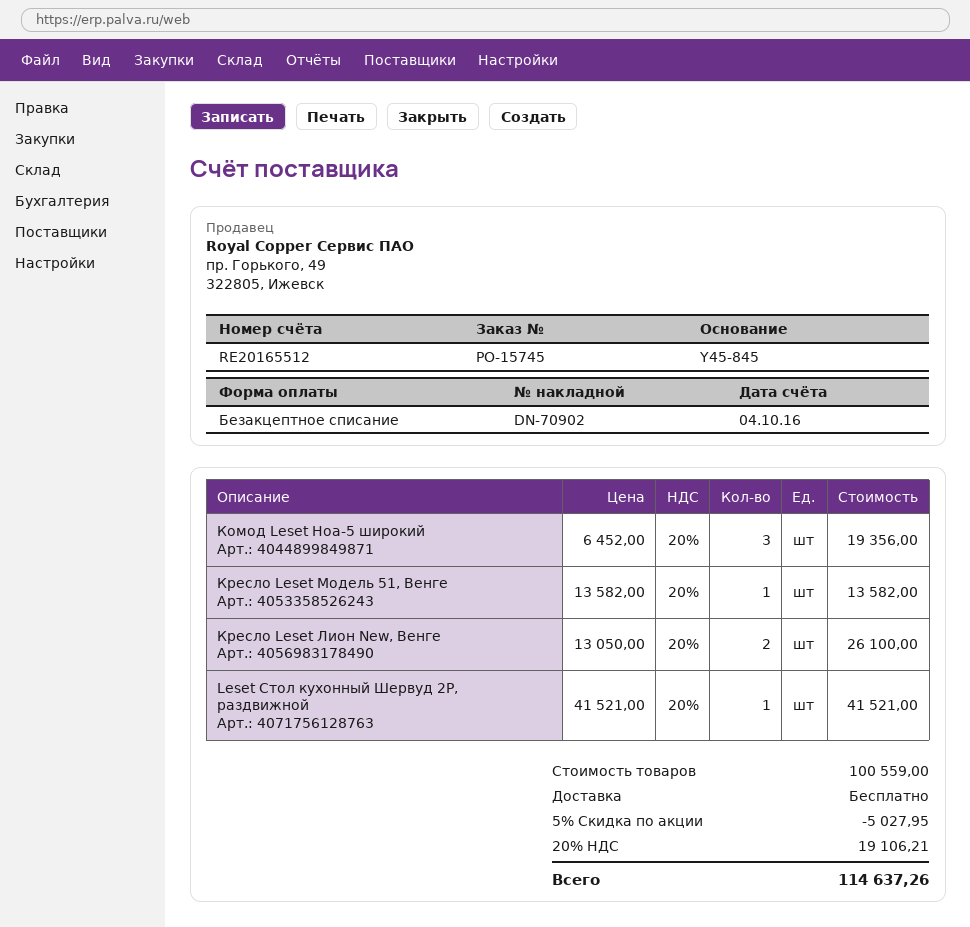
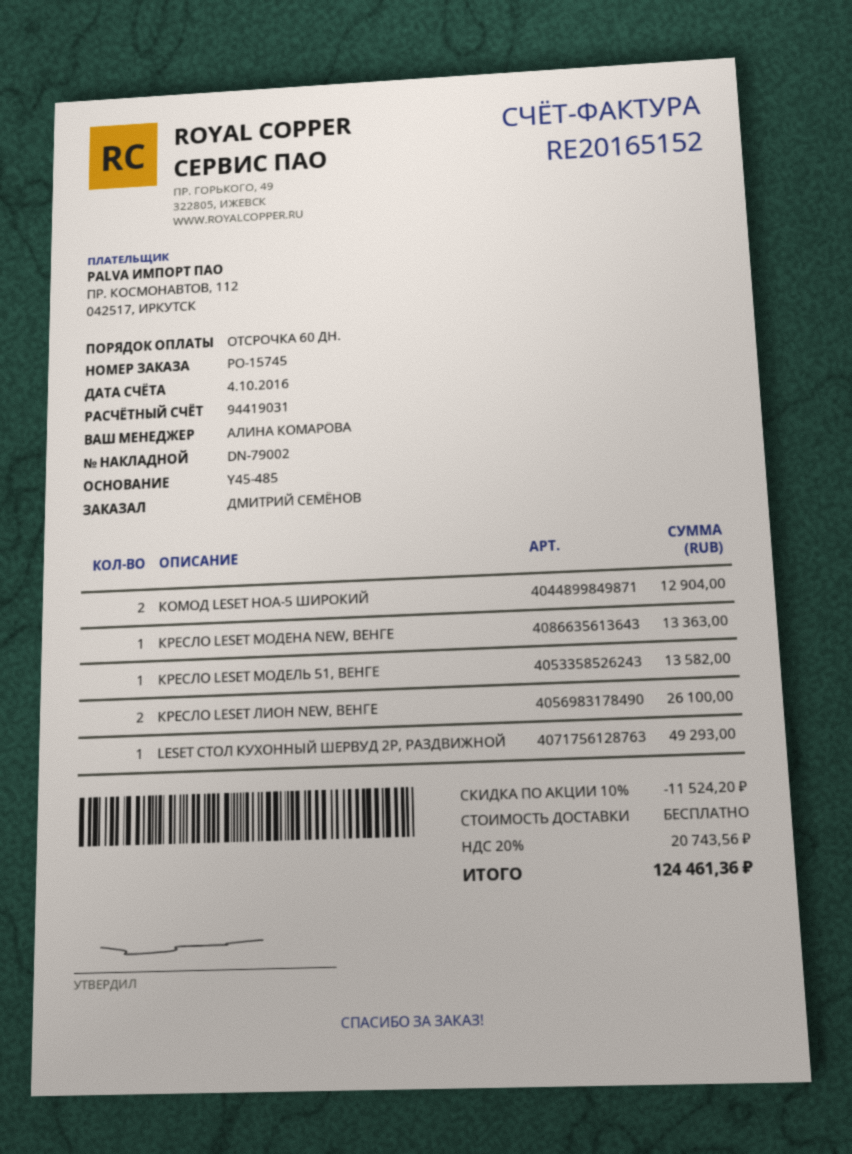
delivery note number: DN-70902 -> DN-79002
invoice number: RE20165512 -> RE20165152
reference: Y45-845 -> Y45-485
Комод Leset Ноа-5 широкий: 3 for 19356.00 -> 2 for 12904.00
Leset Стол кухонный Шервуд 2Р, раздвижной: 1 for 41521.00 -> 1 for 49293.00
КРЕСЛО LESET МОДЕНА NEW, ВЕНГЕ: none -> 1 for 13363.00
discount: 5% = 5027.95 -> 10% = 11524.20
tax: 20% = 19106.21 -> 20% = 20743.56
total: 114637.26 -> 124461.36

